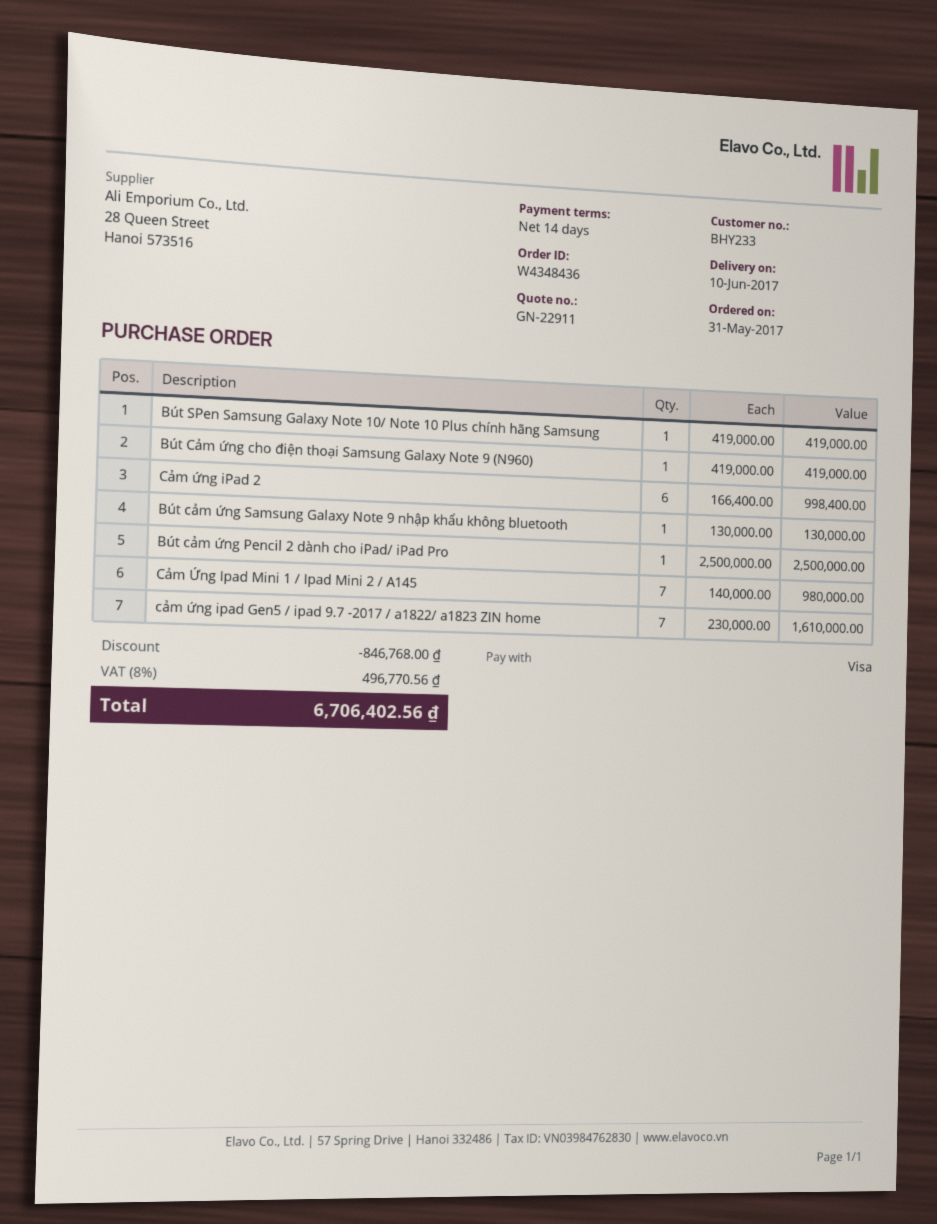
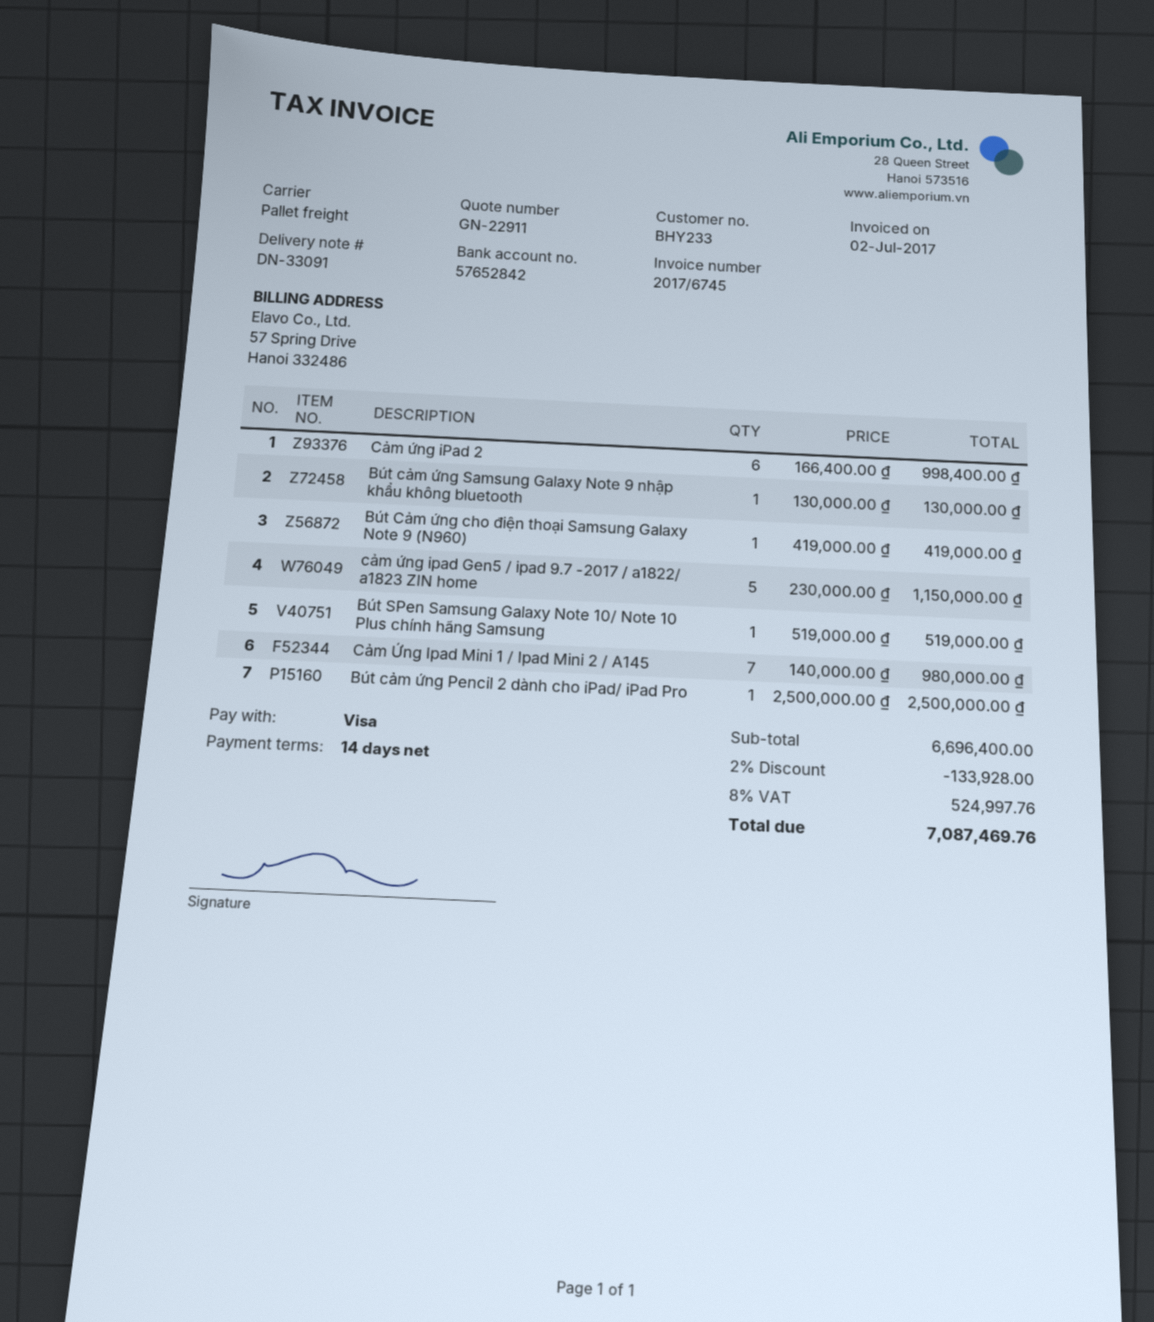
Bút SPen Samsung Galaxy Note 10/ Note 10 Plus chính hãng Samsung: 1 x 419000.00 = 419000.00 -> 1 x 519000.00 = 519000.00
cảm ứng ipad Gen5 / ipad 9.7 -2017 / a1822/ a1823 ZIN home: 7 x 230000.00 = 1610000.00 -> 5 x 230000.00 = 1150000.00
discount: 846768.00 -> 133928.00
tax: 8% = 496770.56 -> 8% = 524997.76
total: 6706402.56 -> 7087469.76

